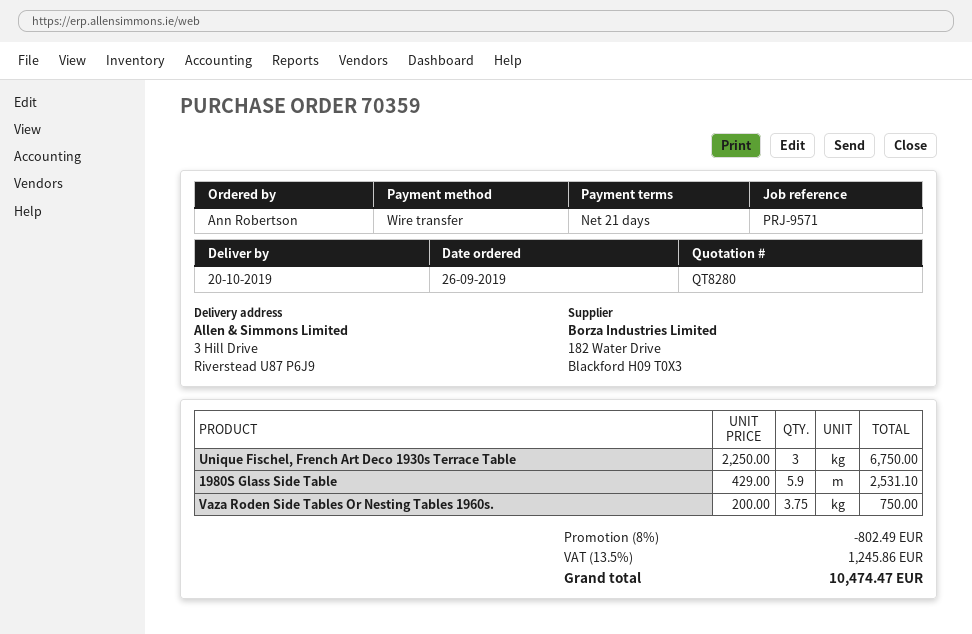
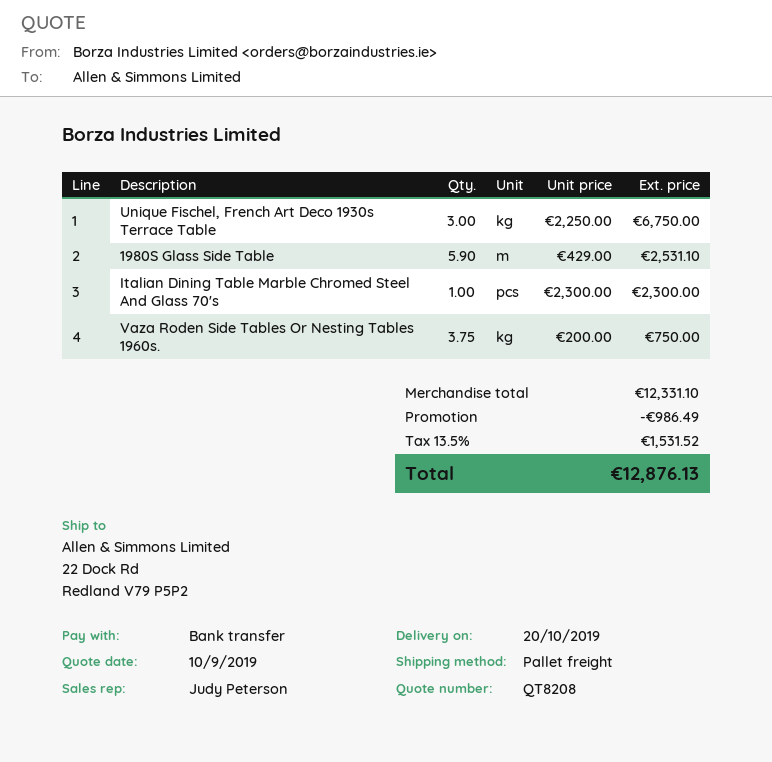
quote number: QT8280 -> QT8208
ship to: 3 Hill Drive, Riverstead U87 P6J9 -> 22 Dock Rd, Redland V79 P5P2
Italian Dining Table Marble Chromed Steel And Glass 70's: none -> 1 x 2300.00 = 2300.00
discount: 802.49 -> 986.49
tax: 13.5% = 1245.86 -> 13.5% = 1531.52
total: 10474.47 -> 12876.13

